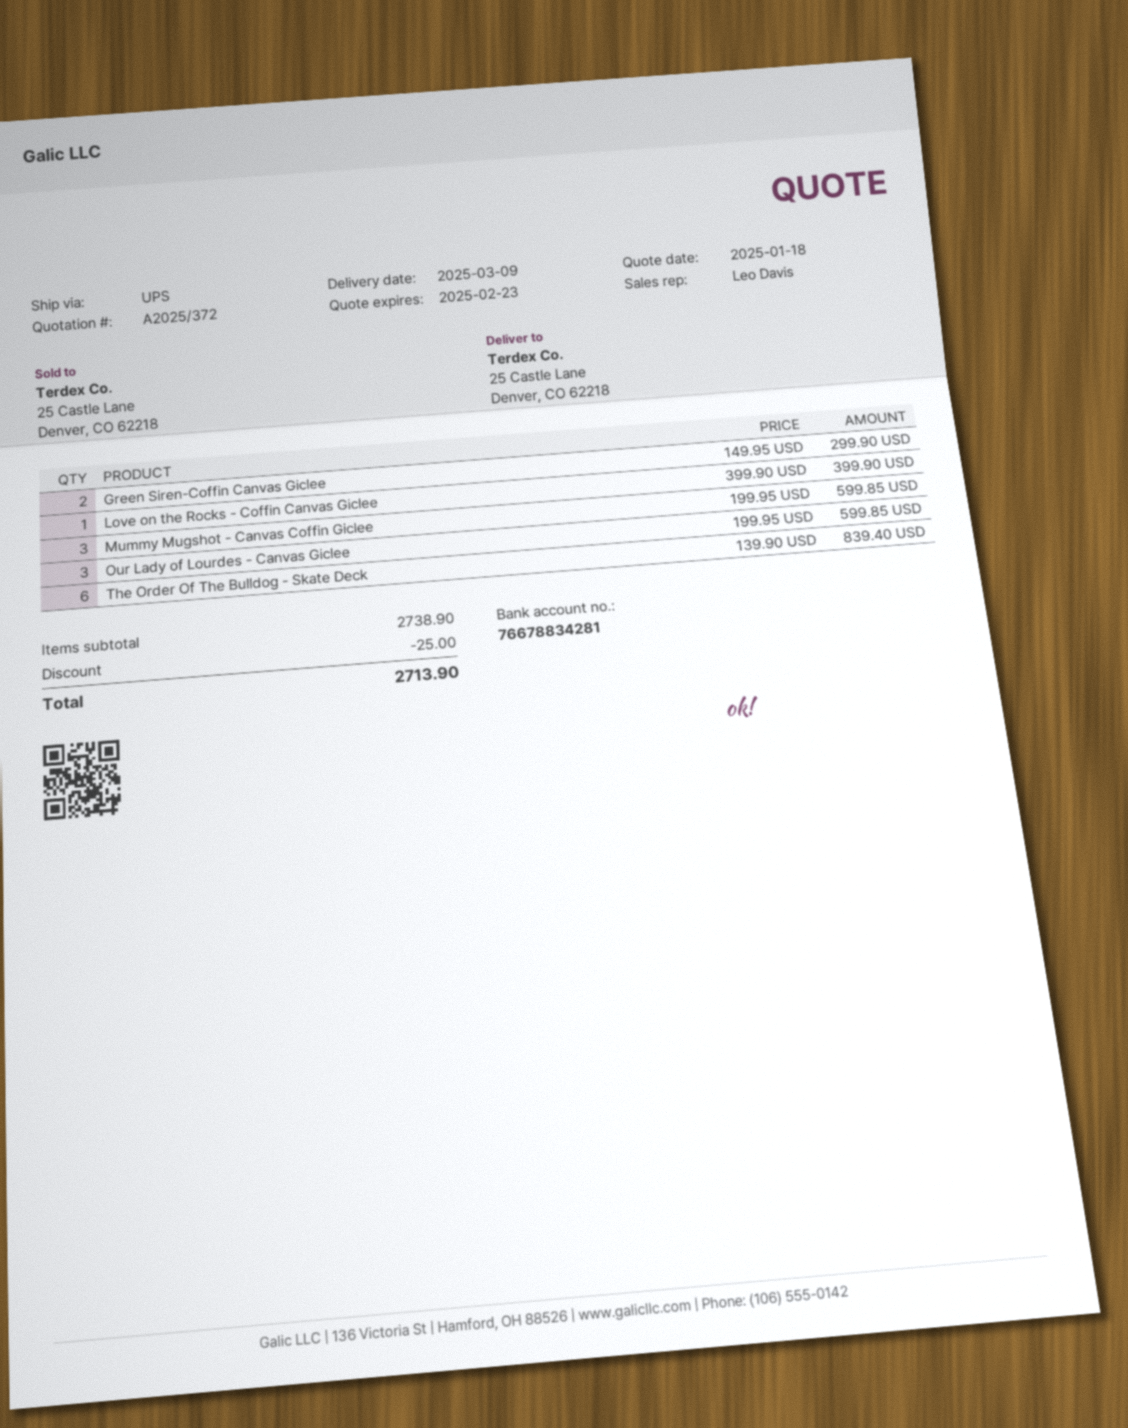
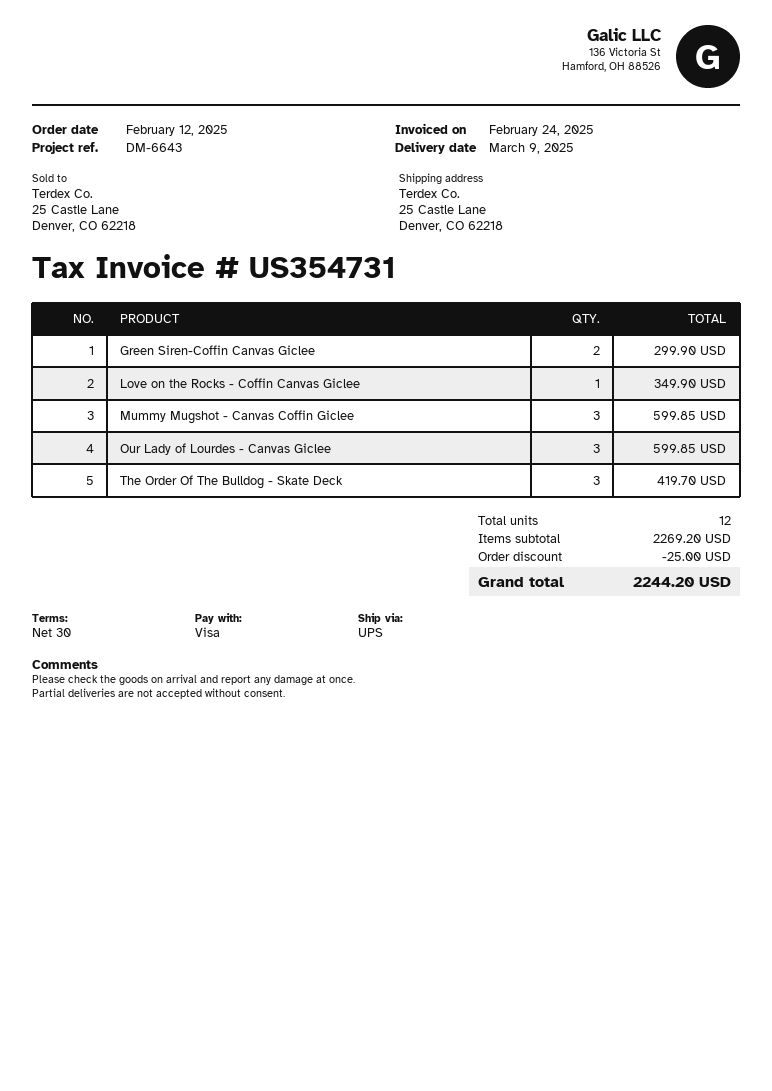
Love on the Rocks - Coffin Canvas Giclee: 1 for 399.90 -> 1 for 349.90
The Order Of The Bulldog - Skate Deck: 6 for 839.40 -> 3 for 419.70
subtotal: 2738.90 -> 2269.20
total: 2713.90 -> 2244.20

